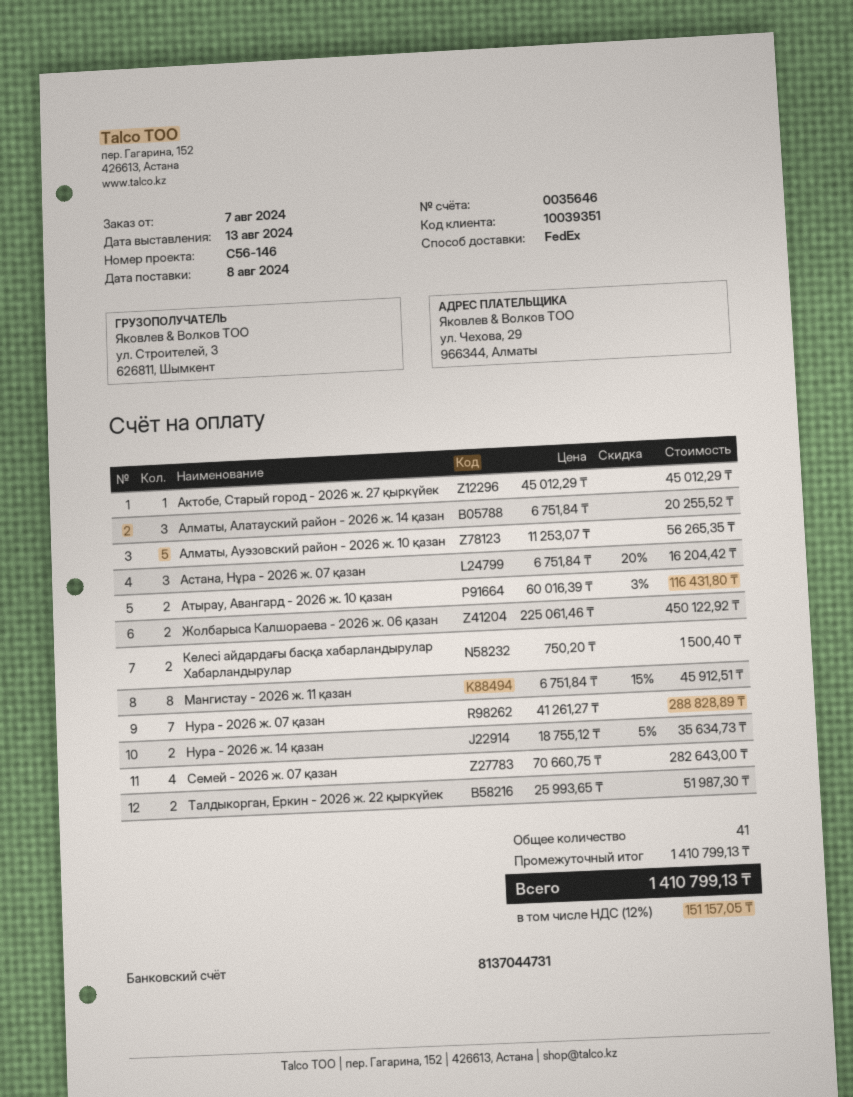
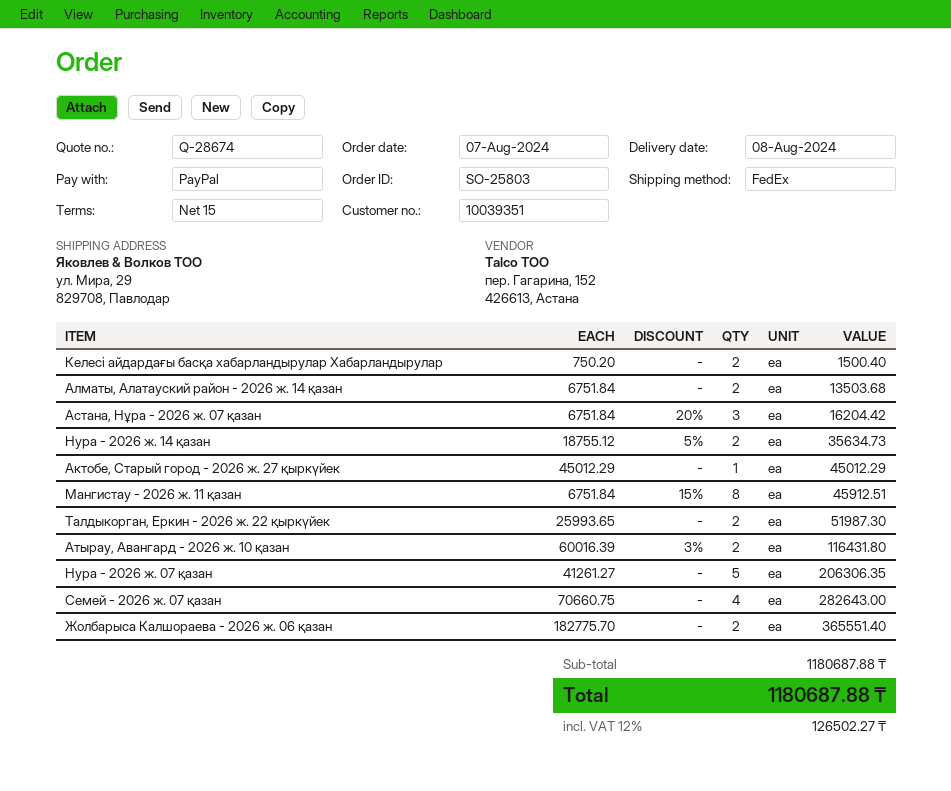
ship to: ул. Строителей, 3, 626811, Шымкент -> ул. Мира, 29, 829708, Павлодар
Алматы, Алатауский район - 2026 ж. 14 қазан: 3 x 6751.84 = 20255.52 -> 2 x 6751.84 = 13503.68
Алматы, Ауэзовский район - 2026 ж. 10 қазан: 5 x 11253.07 = 56265.35 -> none
Жолбарыса Калшораева - 2026 ж. 06 қазан: 2 x 225061.46 = 450122.92 -> 2 x 182775.70 = 365551.40
Нура - 2026 ж. 07 қазан: 7 x 41261.27 = 288828.89 -> 5 x 41261.27 = 206306.35
subtotal: 1410799.13 -> 1180687.88
tax: 12% = 151157.05 -> 12% = 126502.27
total: 1410799.13 -> 1180687.88

